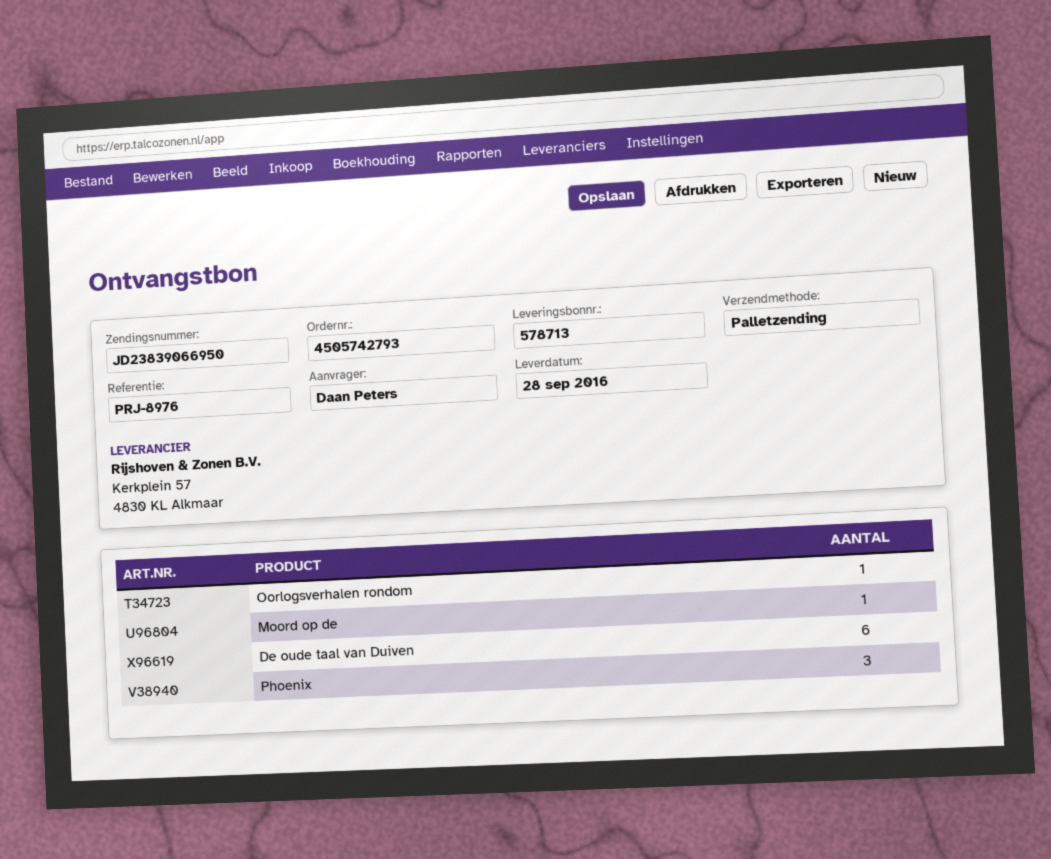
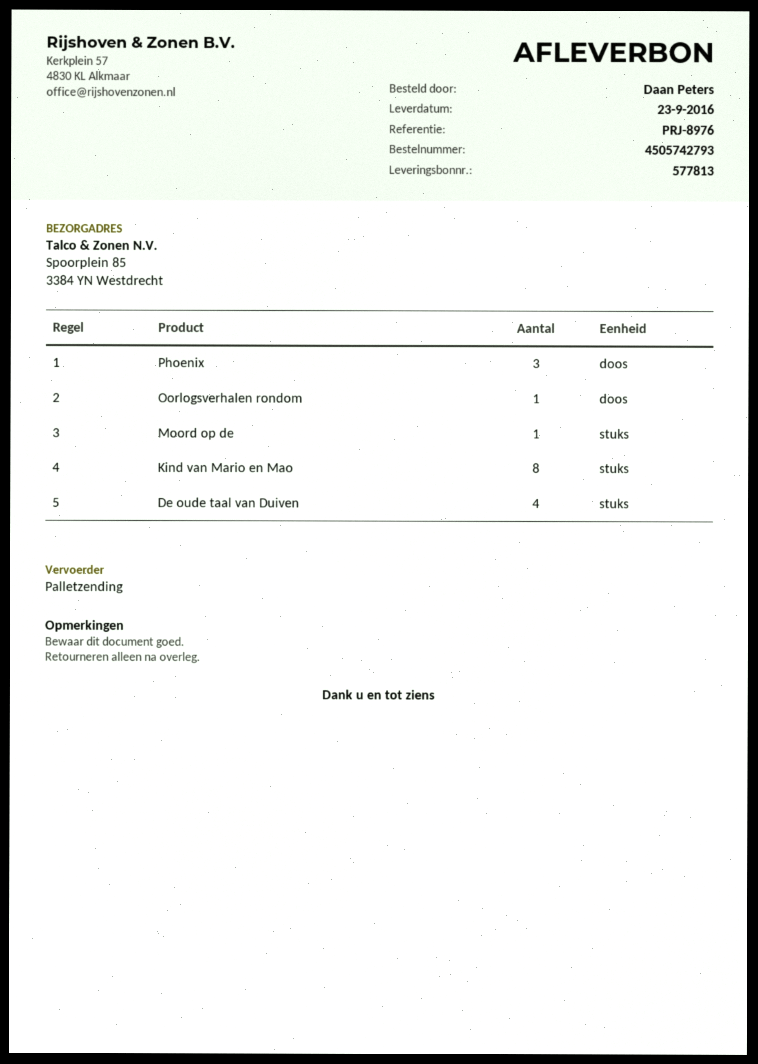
delivery note number: 578713 -> 577813
delivery date: 2016-09-28 -> 2016-09-23
De oude taal van Duiven: 6 -> 4
Kind van Mario en Mao: none -> 8

